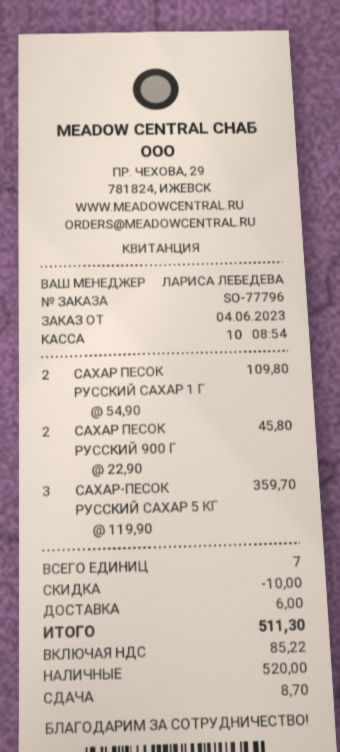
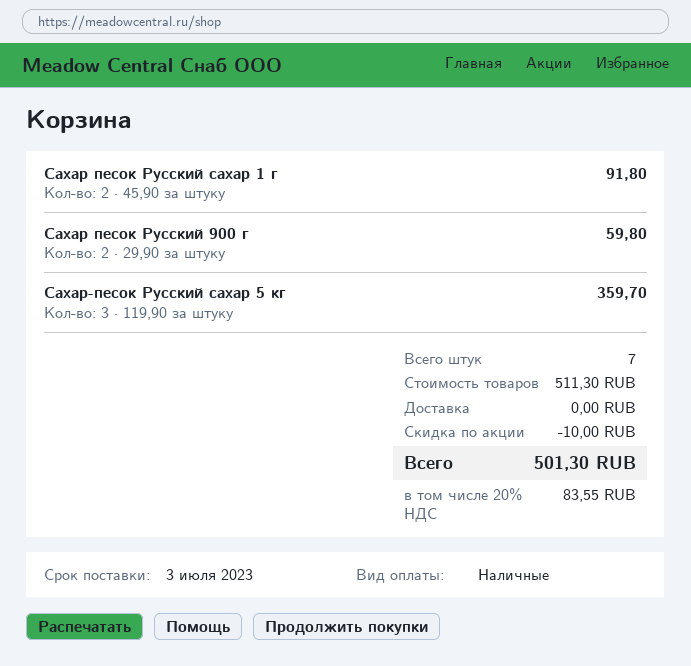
САХАР ПЕСОК РУССКИЙ САХАР 1 Г: 2 x 54.90 = 109.80 -> 2 x 45.90 = 91.80
САХАР ПЕСОК РУССКИЙ 900 Г: 2 x 22.90 = 45.80 -> 2 x 29.90 = 59.80
shipping: 6.00 -> 0.00
tax: 85.22 -> 83.55
total: 511.30 -> 501.30

